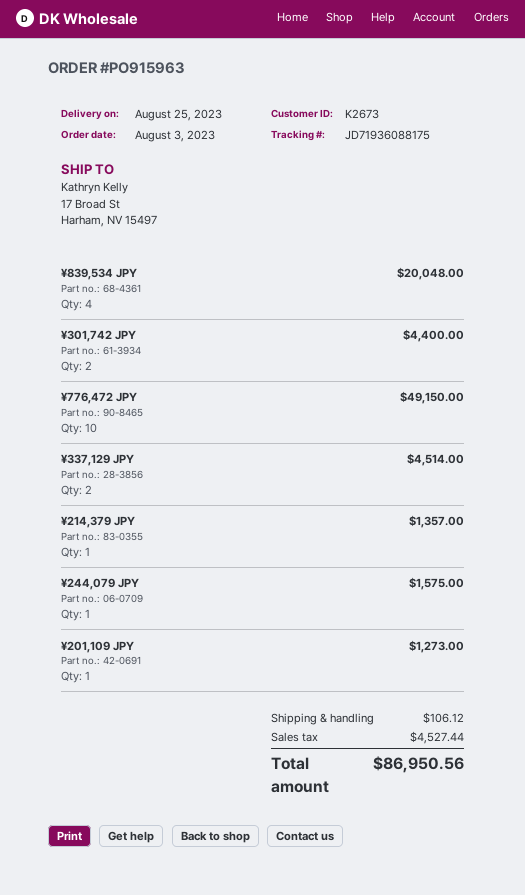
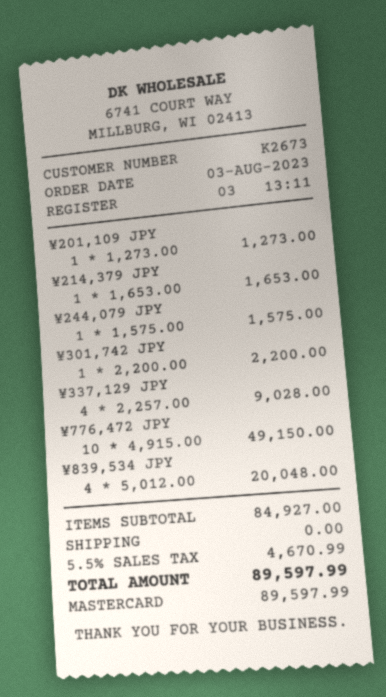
¥301,742 JPY: 2 for 4400.00 -> 1 for 2200.00
¥337,129 JPY: 2 for 4514.00 -> 4 for 9028.00
¥214,379 JPY: 1 for 1357.00 -> 1 for 1653.00
shipping: 106.12 -> 0.00
tax: 4527.44 -> 4670.99
total: 86950.56 -> 89597.99

